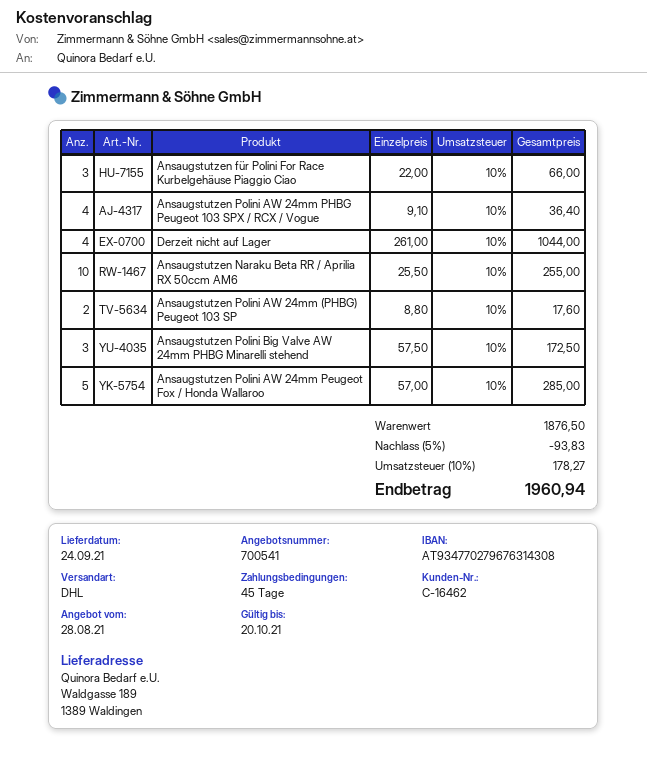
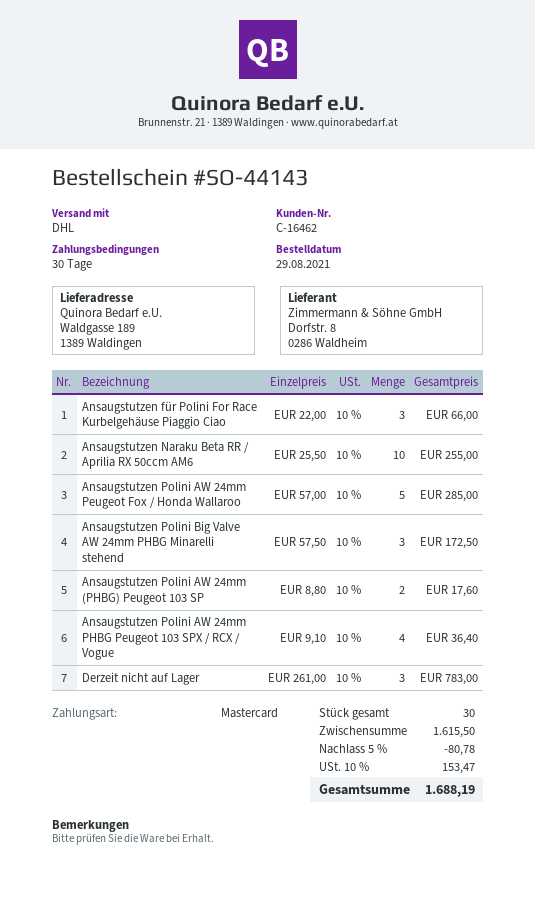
payment terms: 45 days -> 30 days
Derzeit nicht auf Lager: 4 x 261.00 = 1044.00 -> 3 x 261.00 = 783.00
subtotal: 1876.50 -> 1615.50
discount: 5% = 93.83 -> 5% = 80.78
tax: 10% = 178.27 -> 10% = 153.47
total: 1960.94 -> 1688.19

